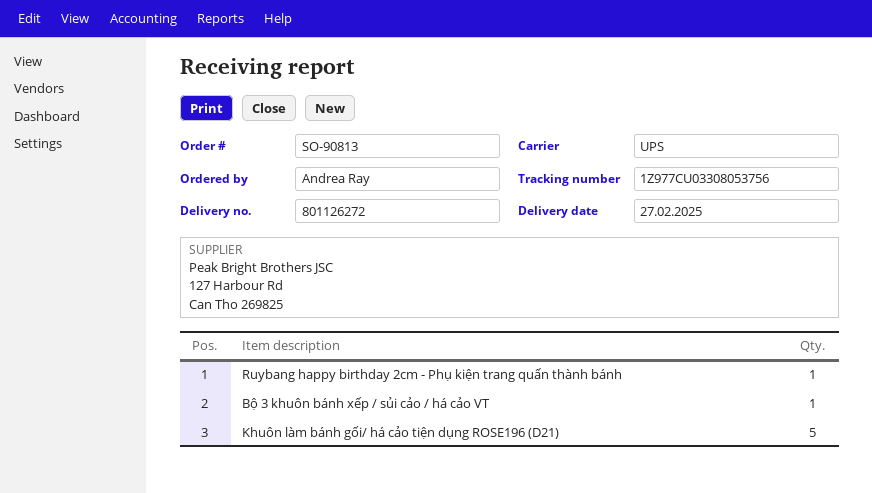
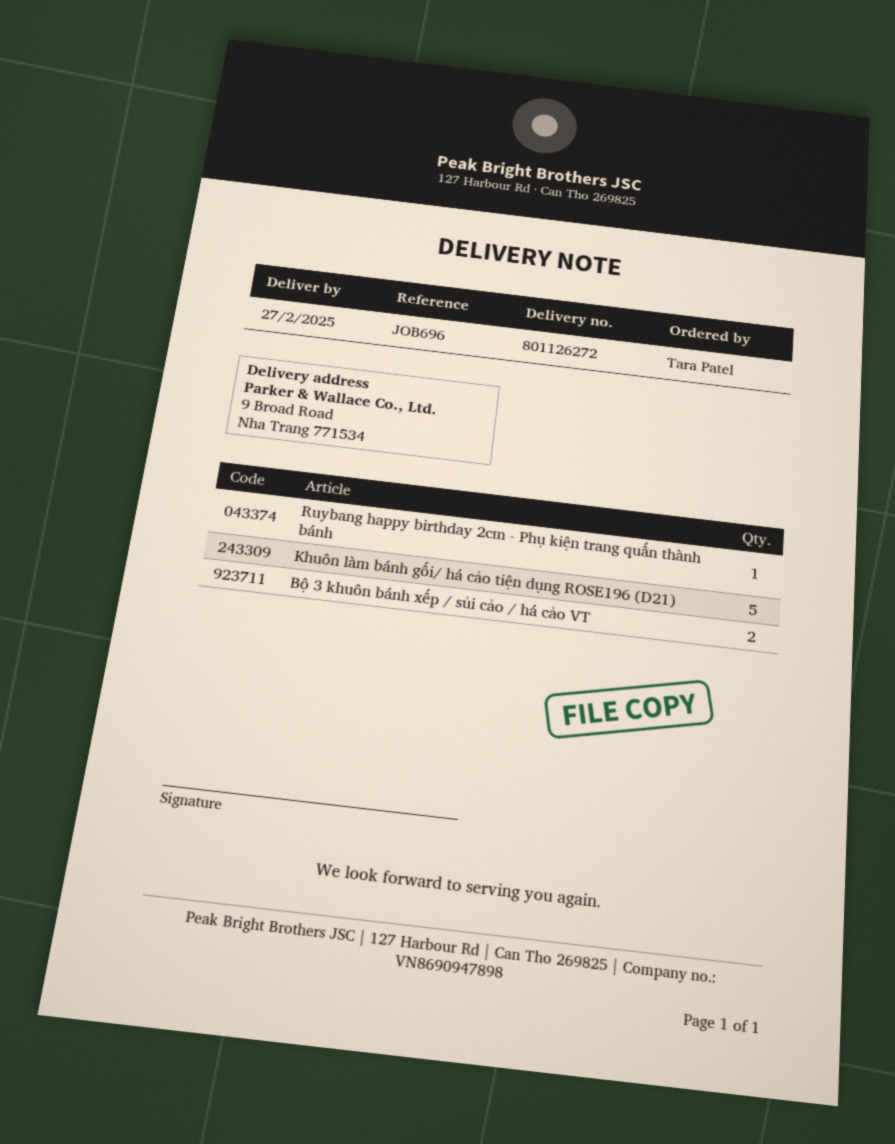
ordered by: Andrea Ray -> Tara Patel
Bộ 3 khuôn bánh xếp / sủi cảo / há cảo VT: 1 -> 2

